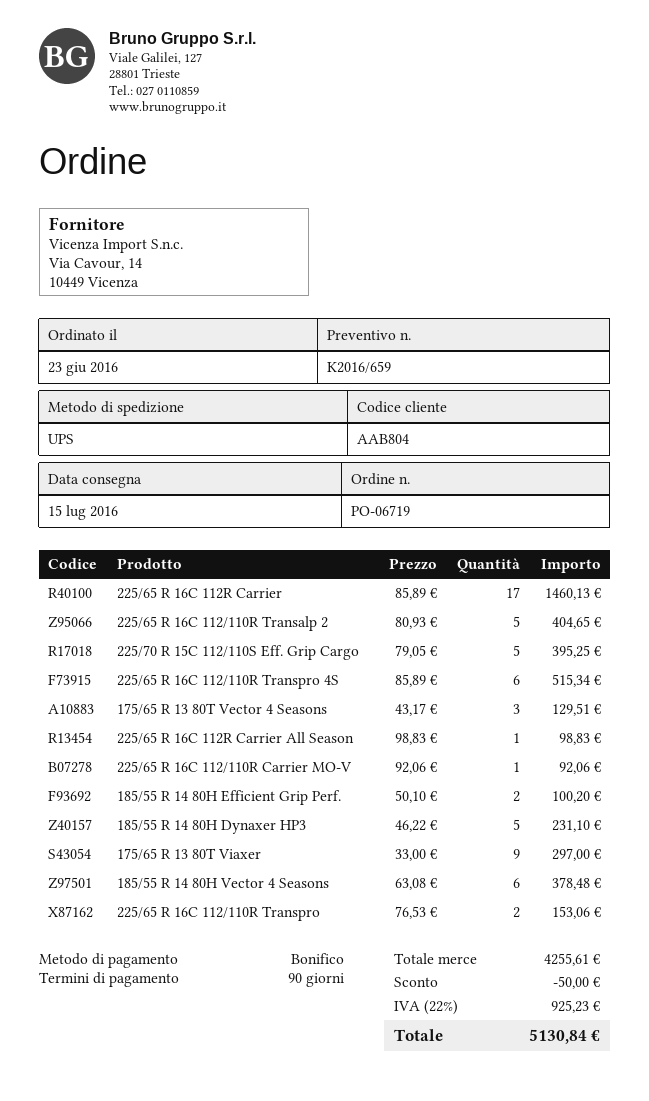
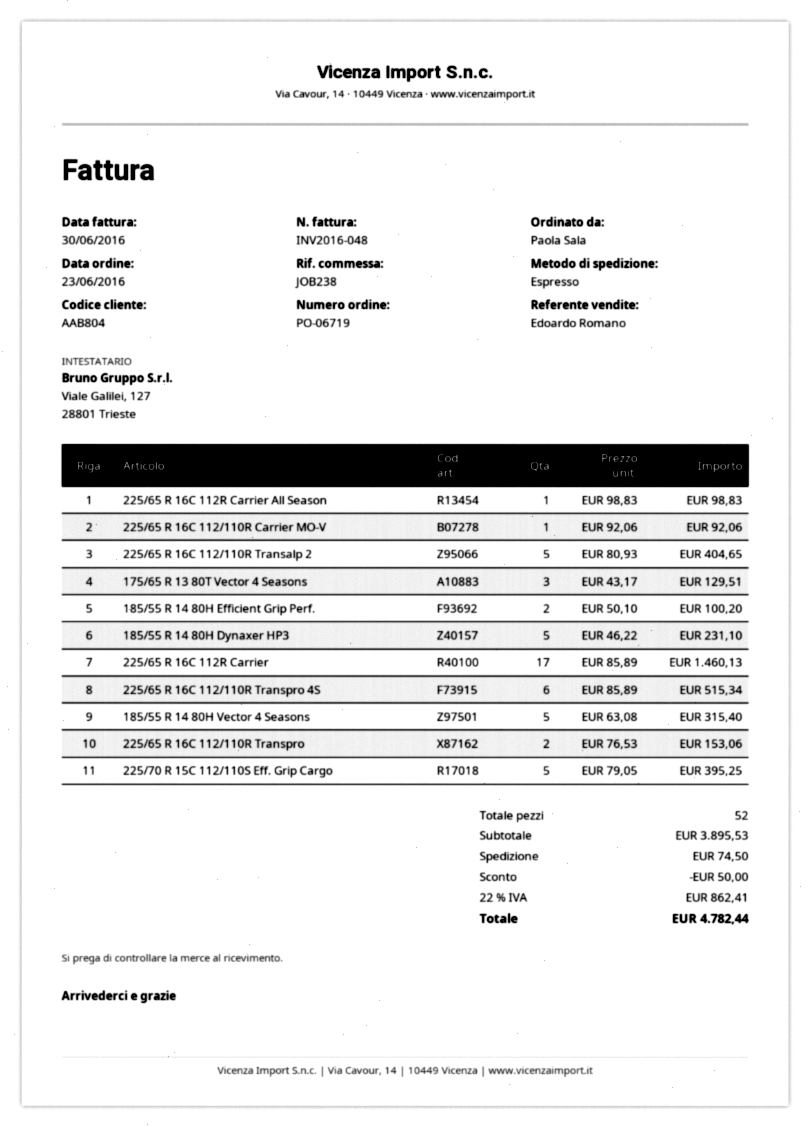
shipping method: UPS -> express
175/65 R 13 80T Viaxer: 9 x 33.00 = 297.00 -> none
185/55 R 14 80H Vector 4 Seasons: 6 x 63.08 = 378.48 -> 5 x 63.08 = 315.40
subtotal: 4255.61 -> 3895.53
shipping: none -> 74.50
tax: 22% = 925.23 -> 22% = 862.41
total: 5130.84 -> 4782.44

